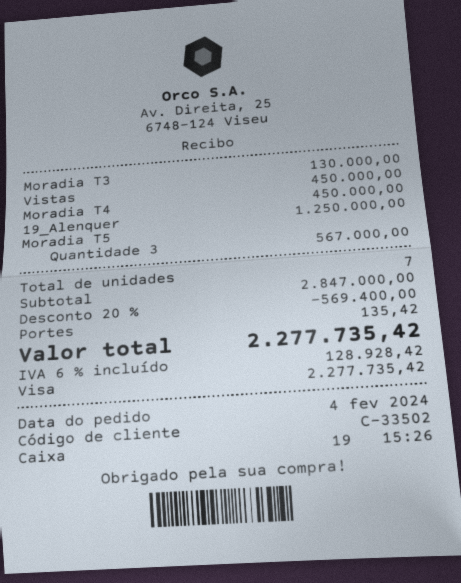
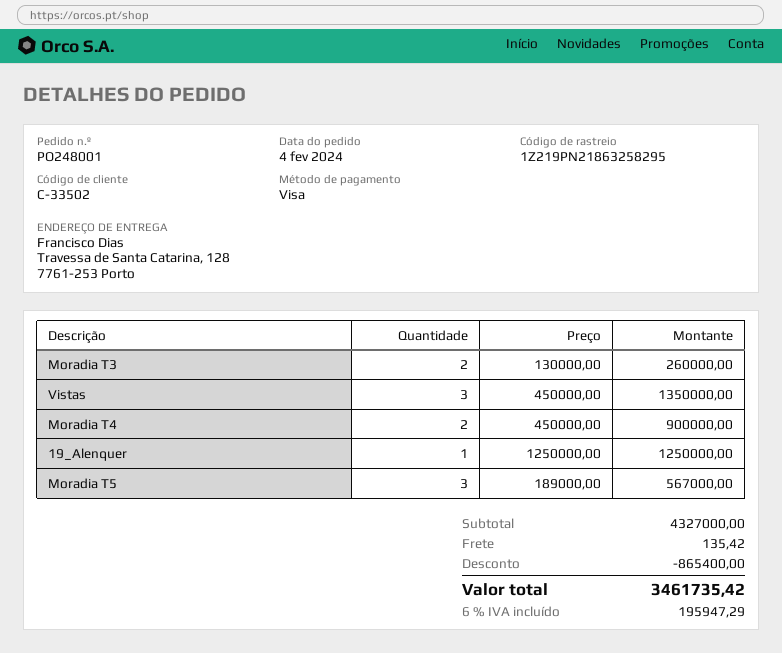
Moradia T3: 1 for 130000.00 -> 2 for 260000.00
Vistas: 1 for 450000.00 -> 3 for 1350000.00
Moradia T4: 1 for 450000.00 -> 2 for 900000.00
subtotal: 2847000.00 -> 4327000.00
discount: 569400.00 -> 865400.00
tax: 6% = 128928.42 -> 6% = 195947.29
total: 2277735.42 -> 3461735.42

